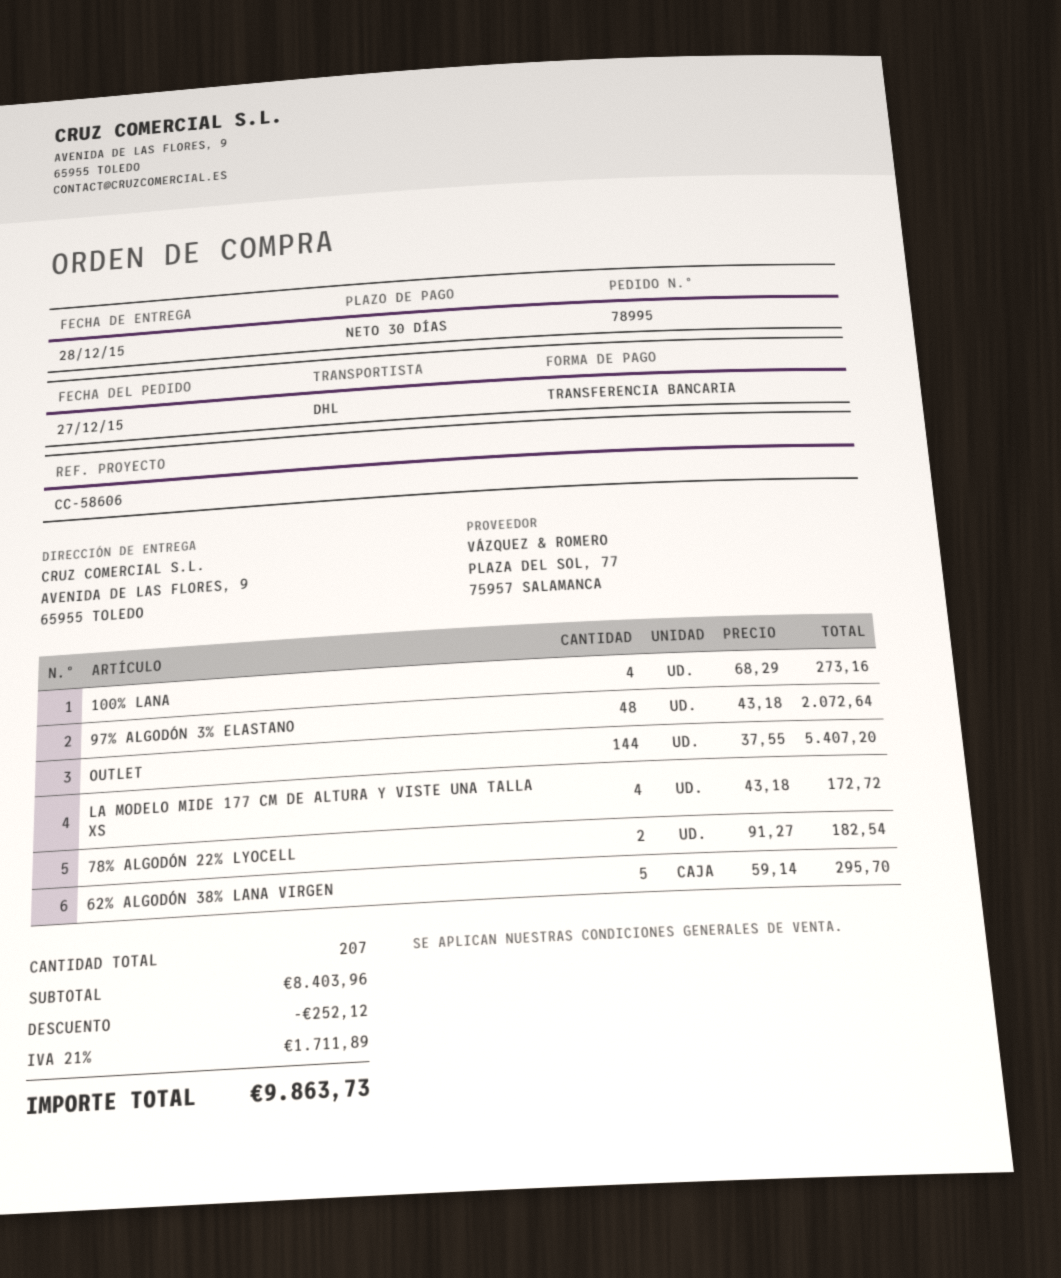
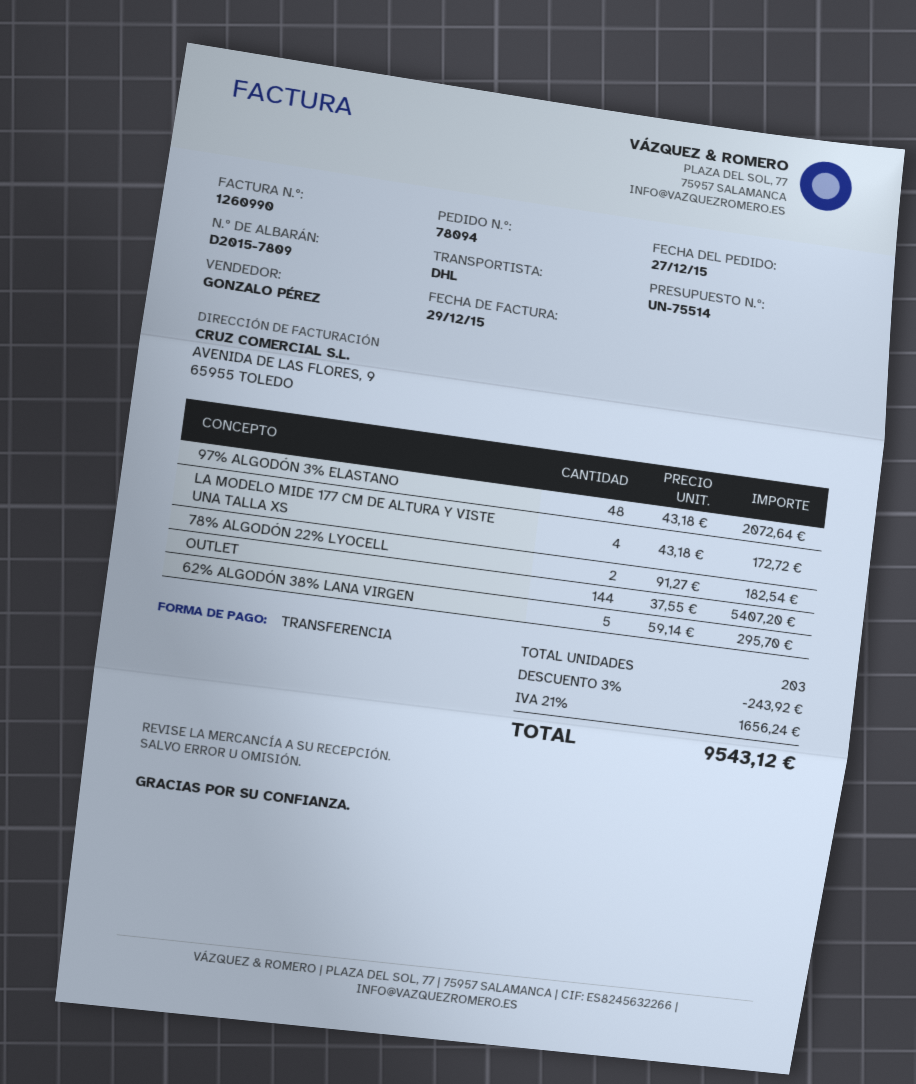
order number: 78995 -> 78094
100% LANA: 4 x 68.29 = 273.16 -> none
total quantity: 207 -> 203
discount: 252.12 -> 243.92
tax: 21% = 1711.89 -> 21% = 1656.24
total: 9863.73 -> 9543.12

